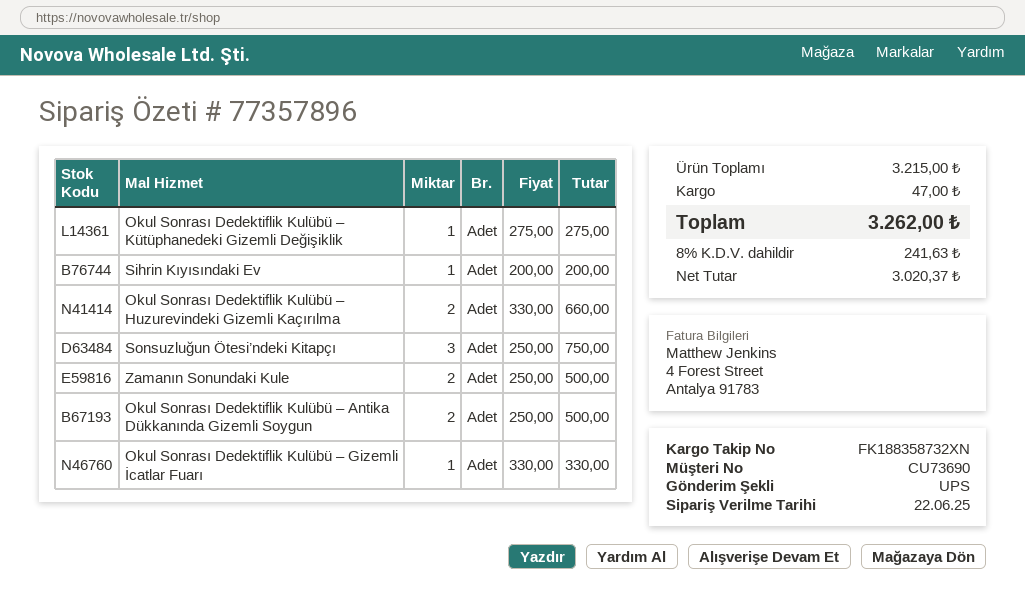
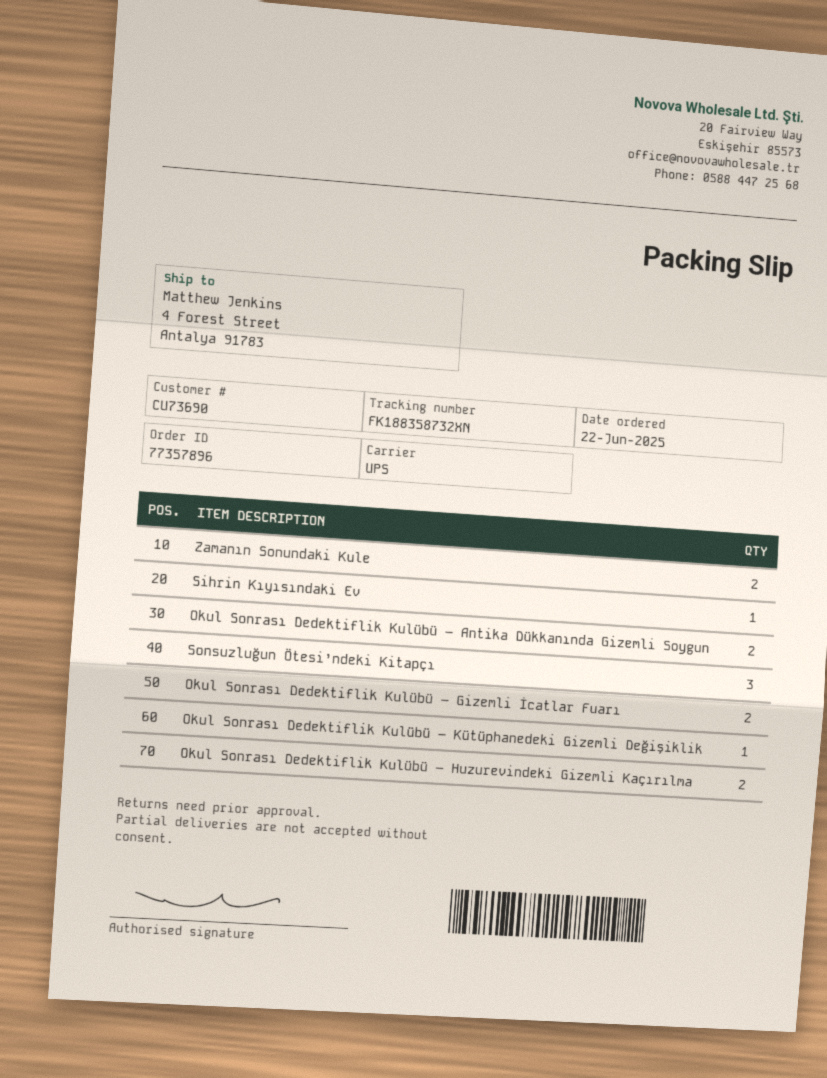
Okul Sonrası Dedektiflik Kulübü – Gizemli İcatlar Fuarı: 1 -> 2

